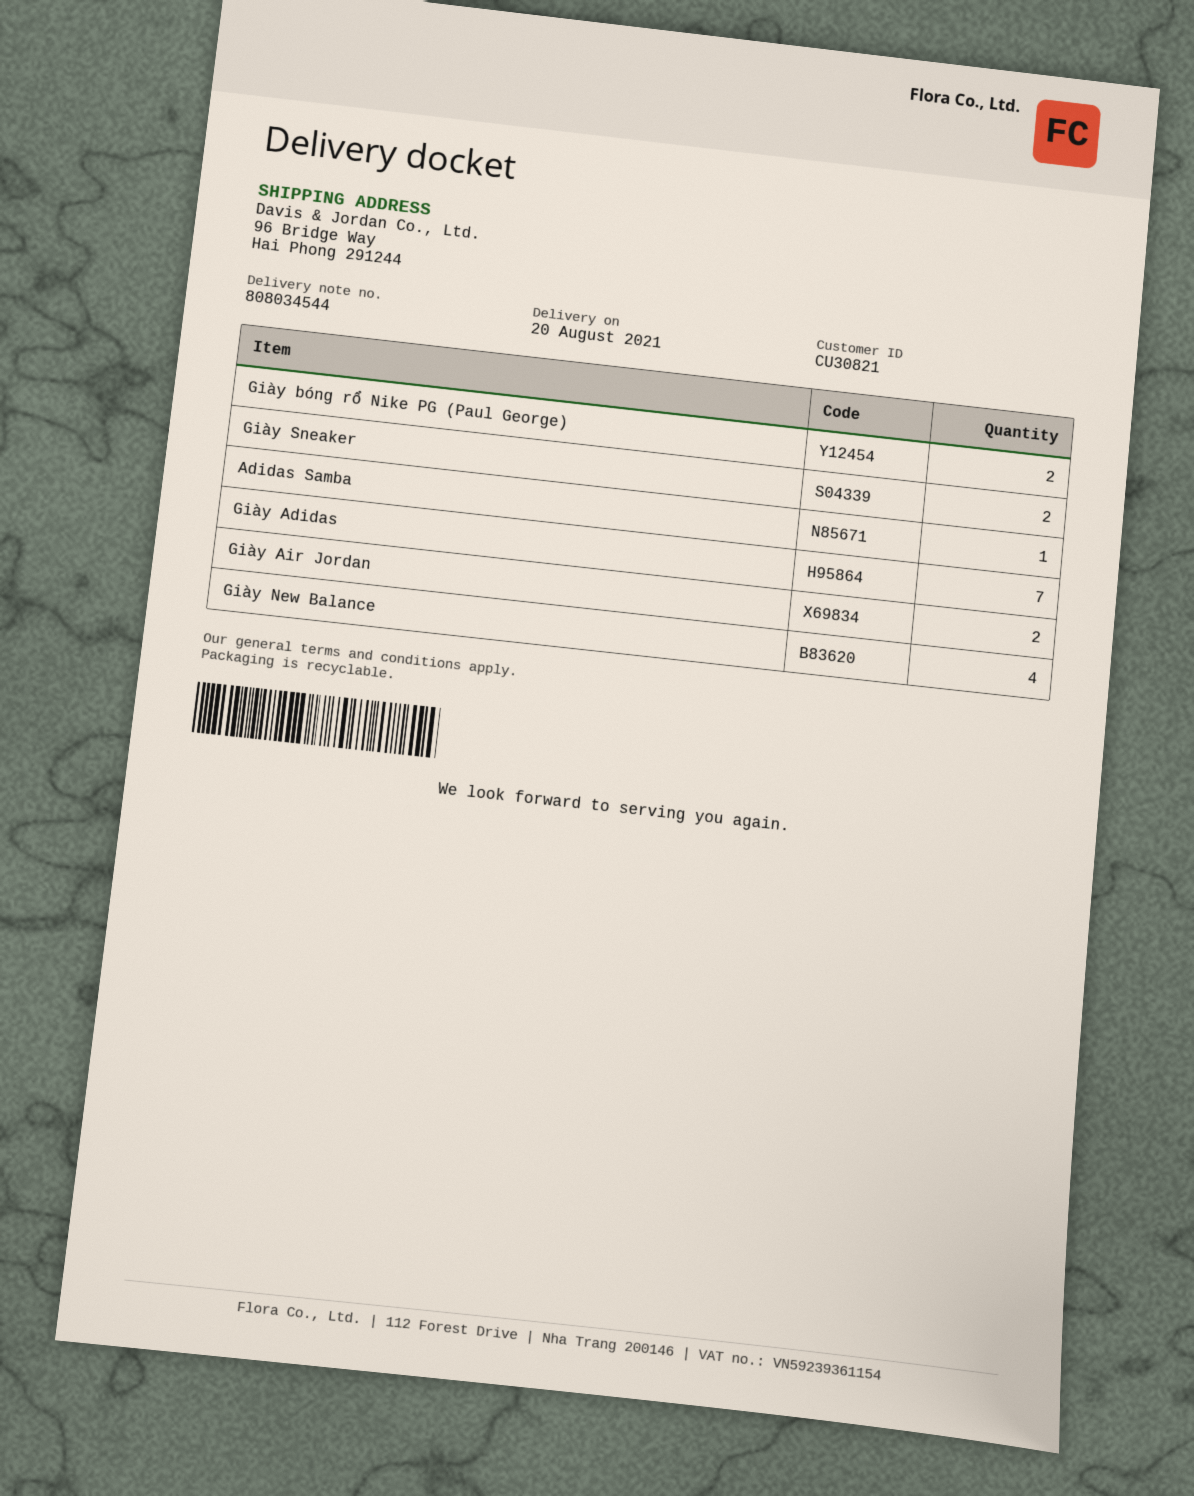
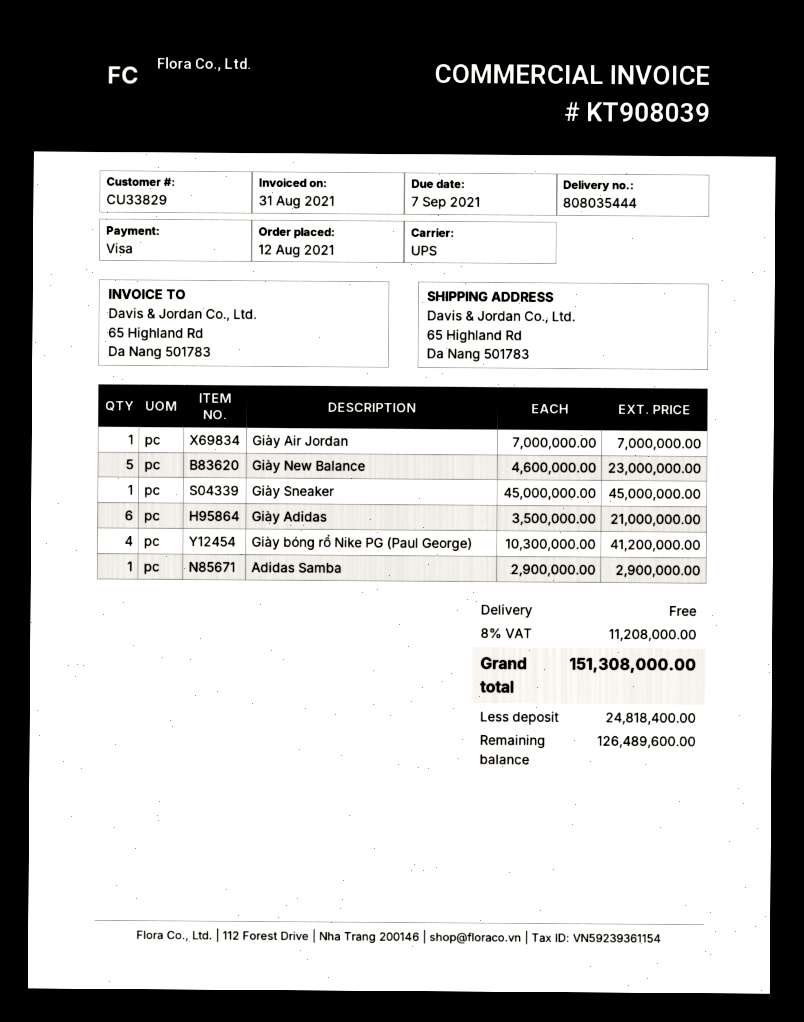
delivery note number: 808034544 -> 808035444
customer number: CU30821 -> CU33829
ship to: 96 Bridge Way, Hai Phong 291244 -> 65 Highland Rd, Da Nang 501783
Giày bóng rổ Nike PG (Paul George): 2 -> 4
Giày Sneaker: 2 -> 1
Giày Adidas: 7 -> 6
Giày Air Jordan: 2 -> 1
Giày New Balance: 4 -> 5

